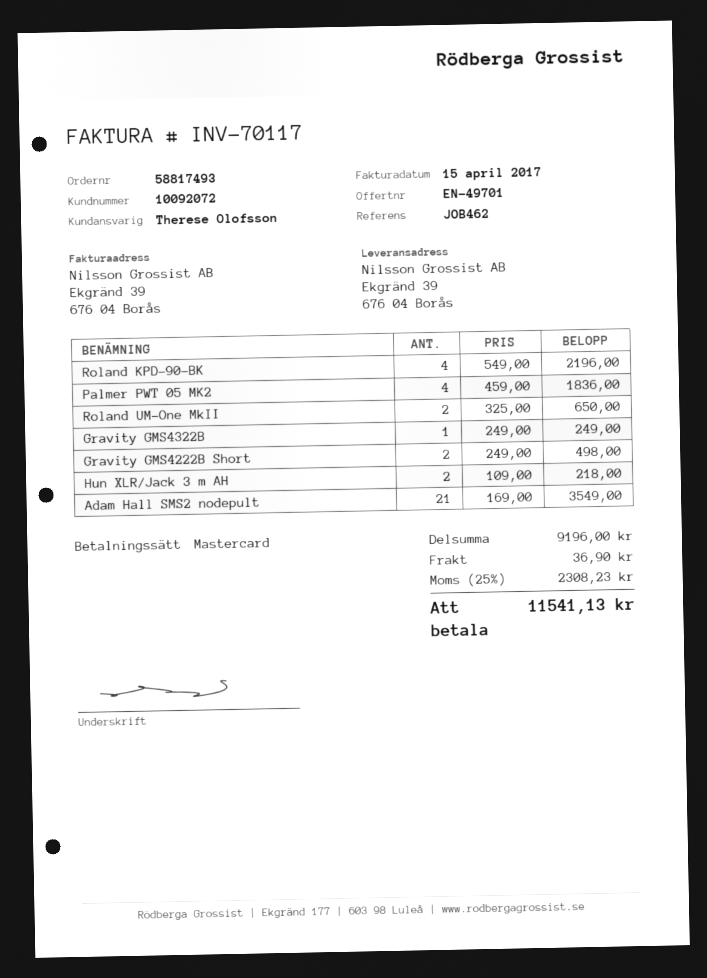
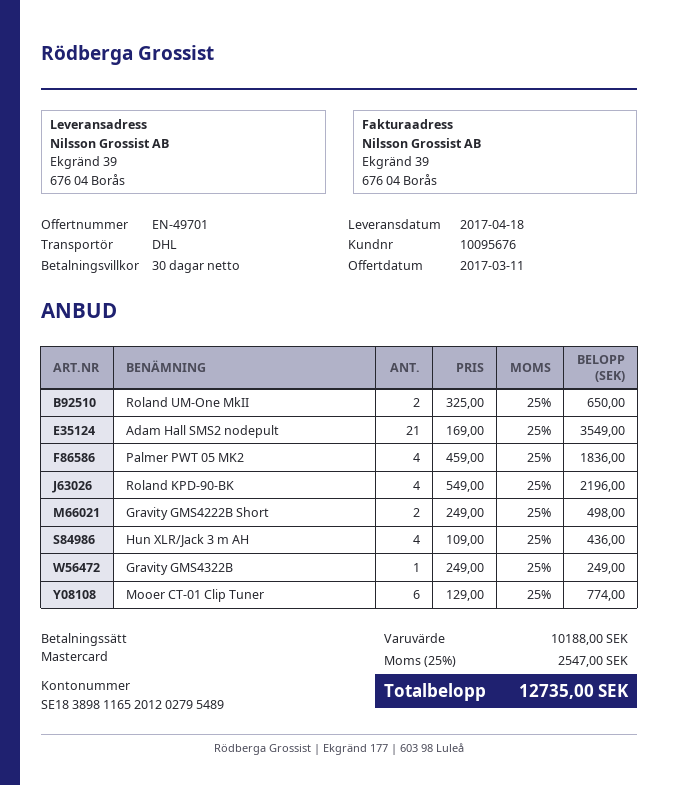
customer number: 10092072 -> 10095676
Hun XLR/Jack 3 m AH: 2 x 109.00 = 218.00 -> 4 x 109.00 = 436.00
Mooer CT-01 Clip Tuner: none -> 6 x 129.00 = 774.00
subtotal: 9196.00 -> 10188.00
shipping: 36.90 -> none
tax: 25% = 2308.23 -> 25% = 2547.00
total: 11541.13 -> 12735.00

